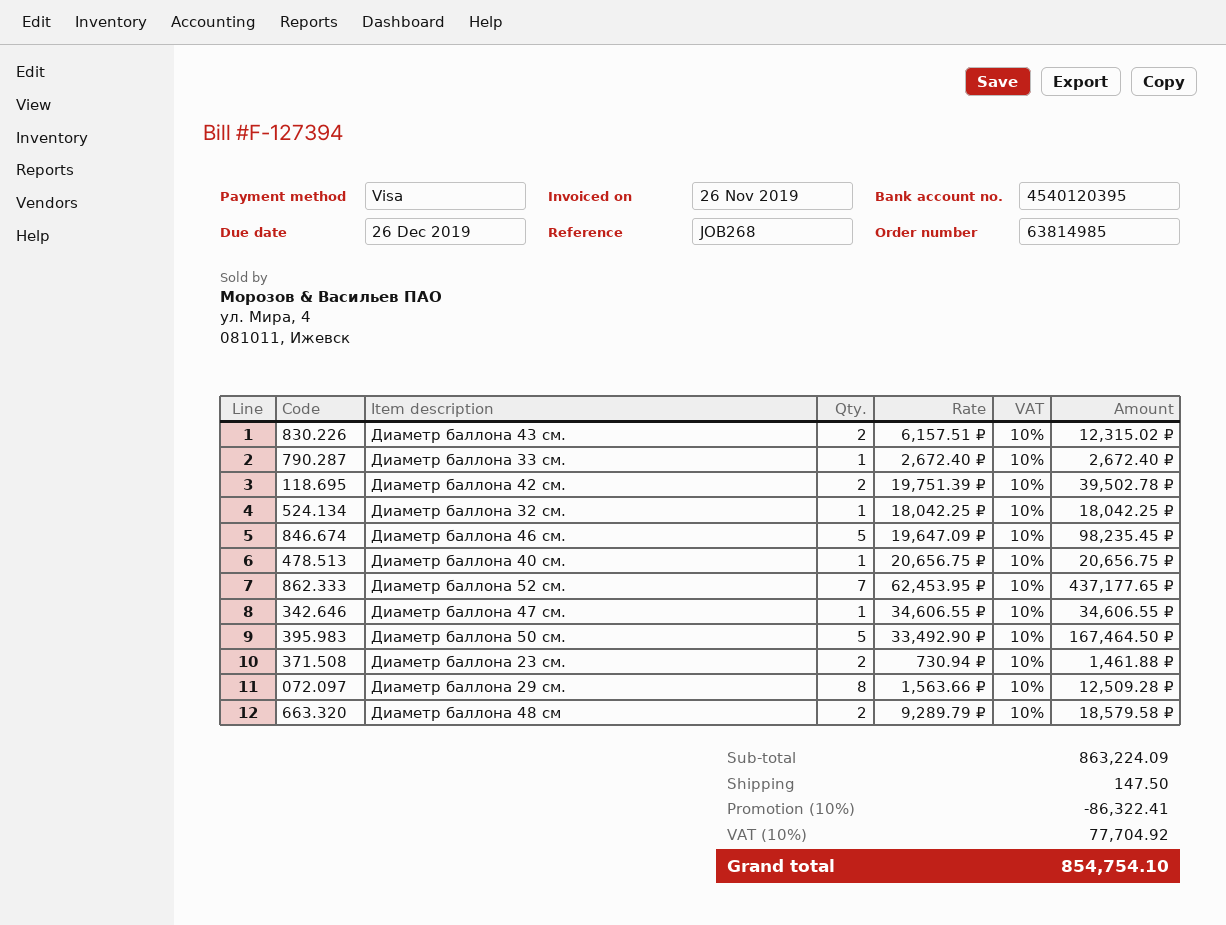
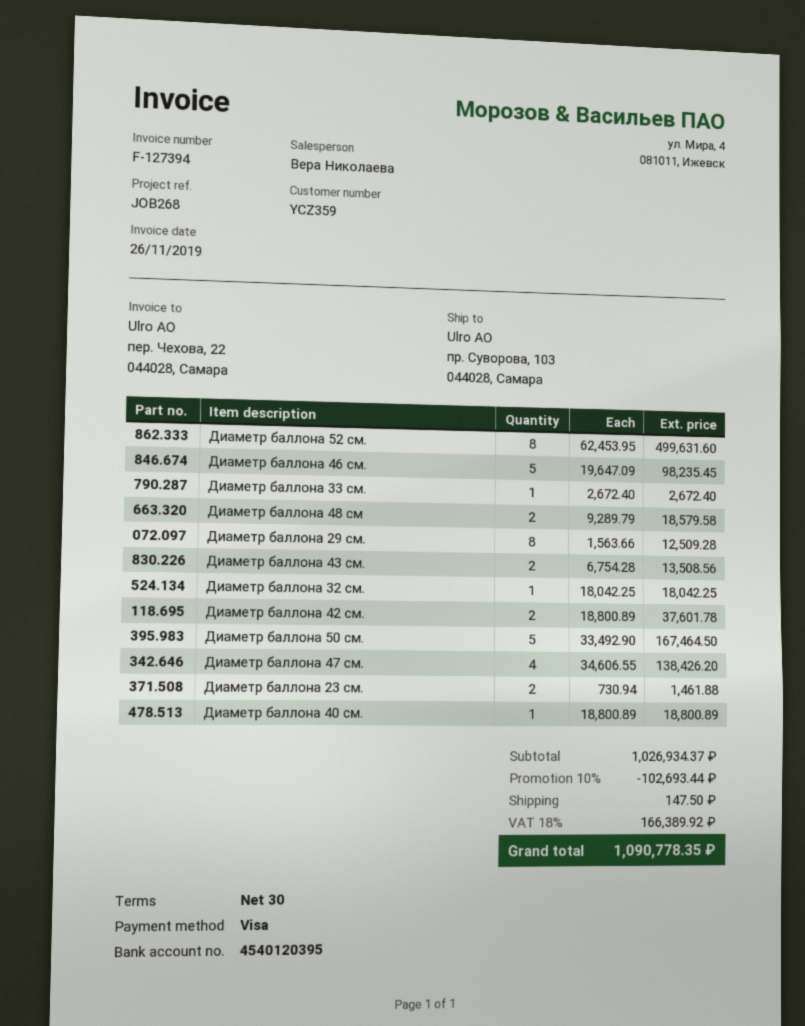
Диаметр баллона 43 см.: 2 x 6157.51 = 12315.02 -> 2 x 6754.28 = 13508.56
Диаметр баллона 42 см.: 2 x 19751.39 = 39502.78 -> 2 x 18800.89 = 37601.78
Диаметр баллона 40 см.: 1 x 20656.75 = 20656.75 -> 1 x 18800.89 = 18800.89
Диаметр баллона 52 см.: 7 x 62453.95 = 437177.65 -> 8 x 62453.95 = 499631.60
Диаметр баллона 47 см.: 1 x 34606.55 = 34606.55 -> 4 x 34606.55 = 138426.20
subtotal: 863224.09 -> 1026934.37
discount: 10% = 86322.41 -> 10% = 102693.44
tax: 10% = 77704.92 -> 18% = 166389.92
total: 854754.10 -> 1090778.35

